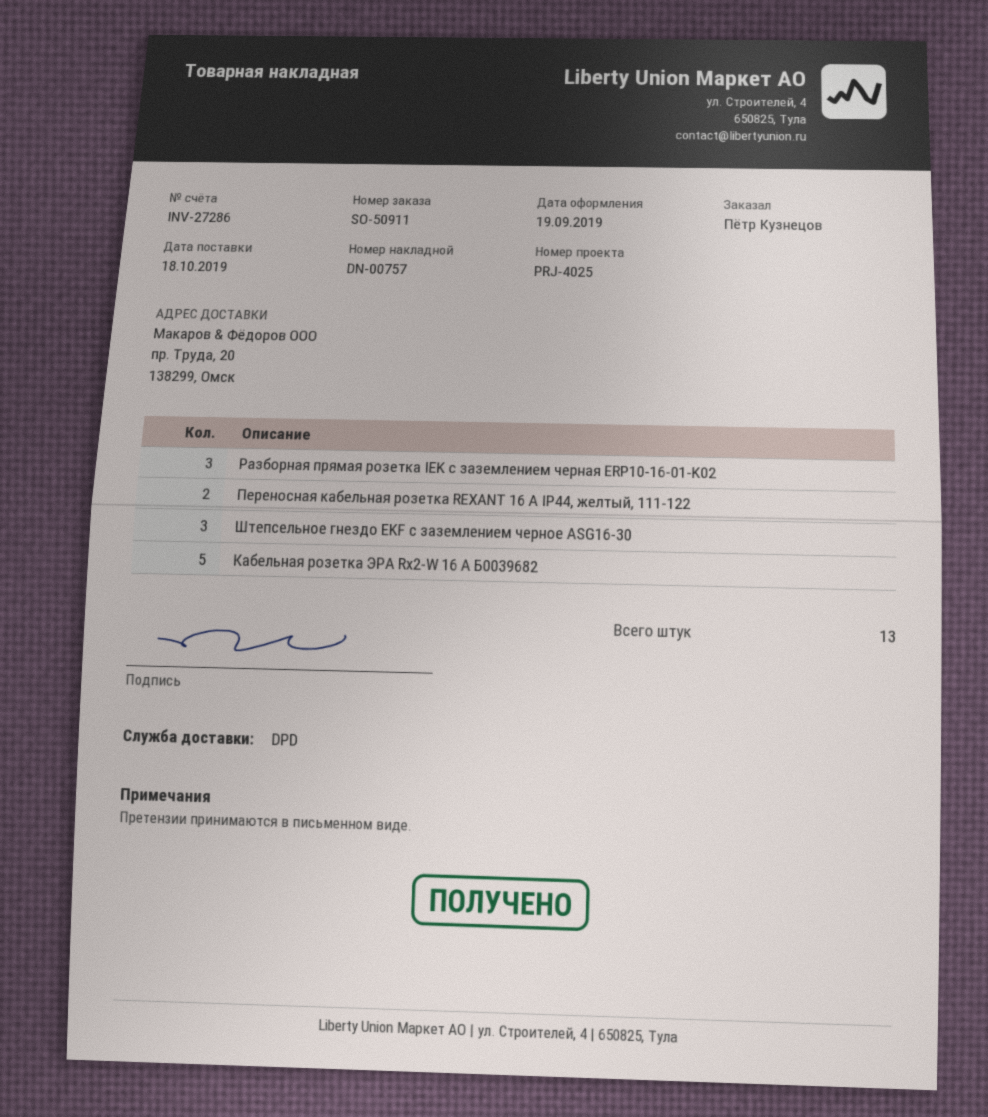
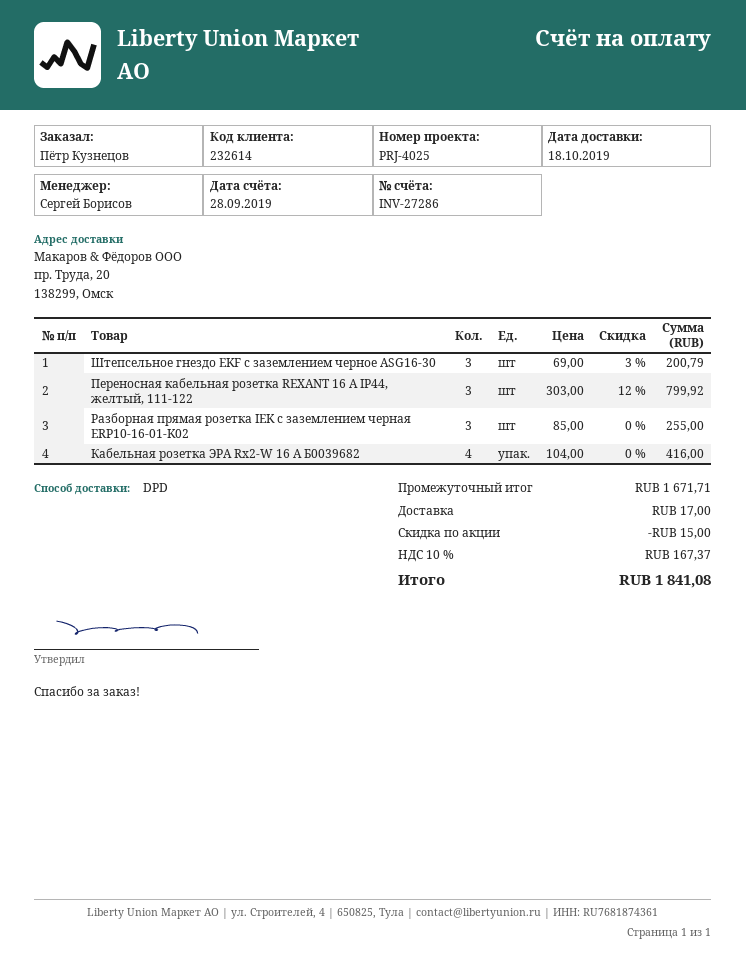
Переносная кабельная розетка REXANT 16 А IP44, желтый, 111-122: 2 -> 3
Кабельная розетка ЭРА Rx2-W 16 А Б0039682: 5 -> 4

